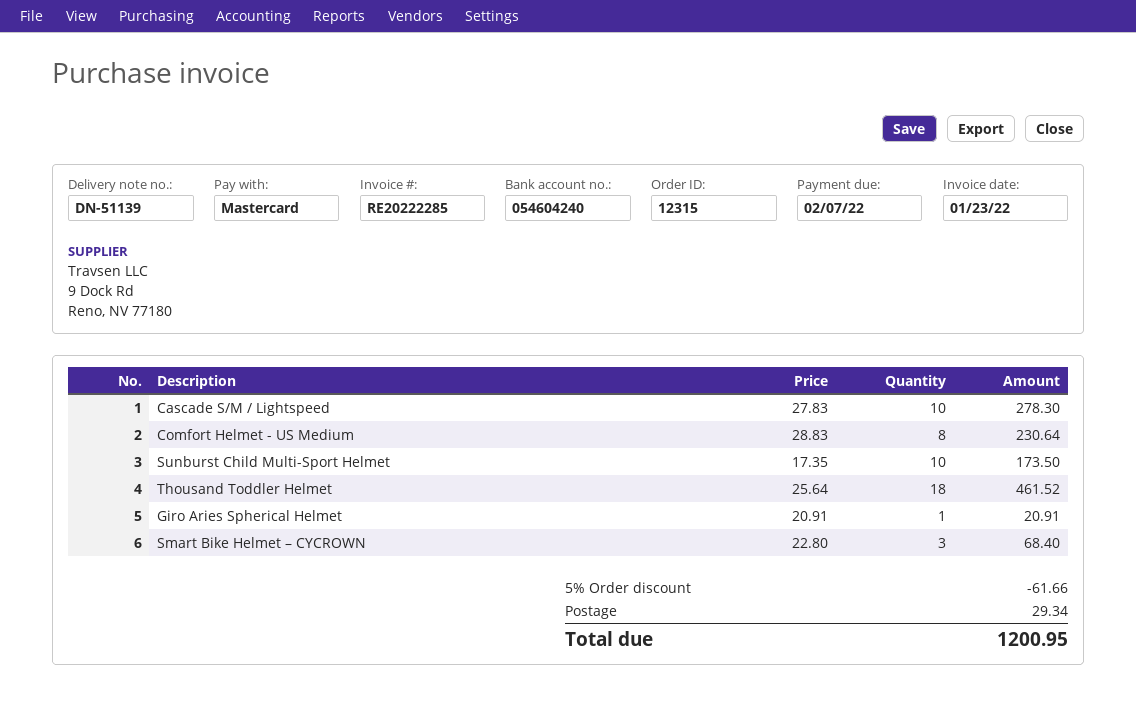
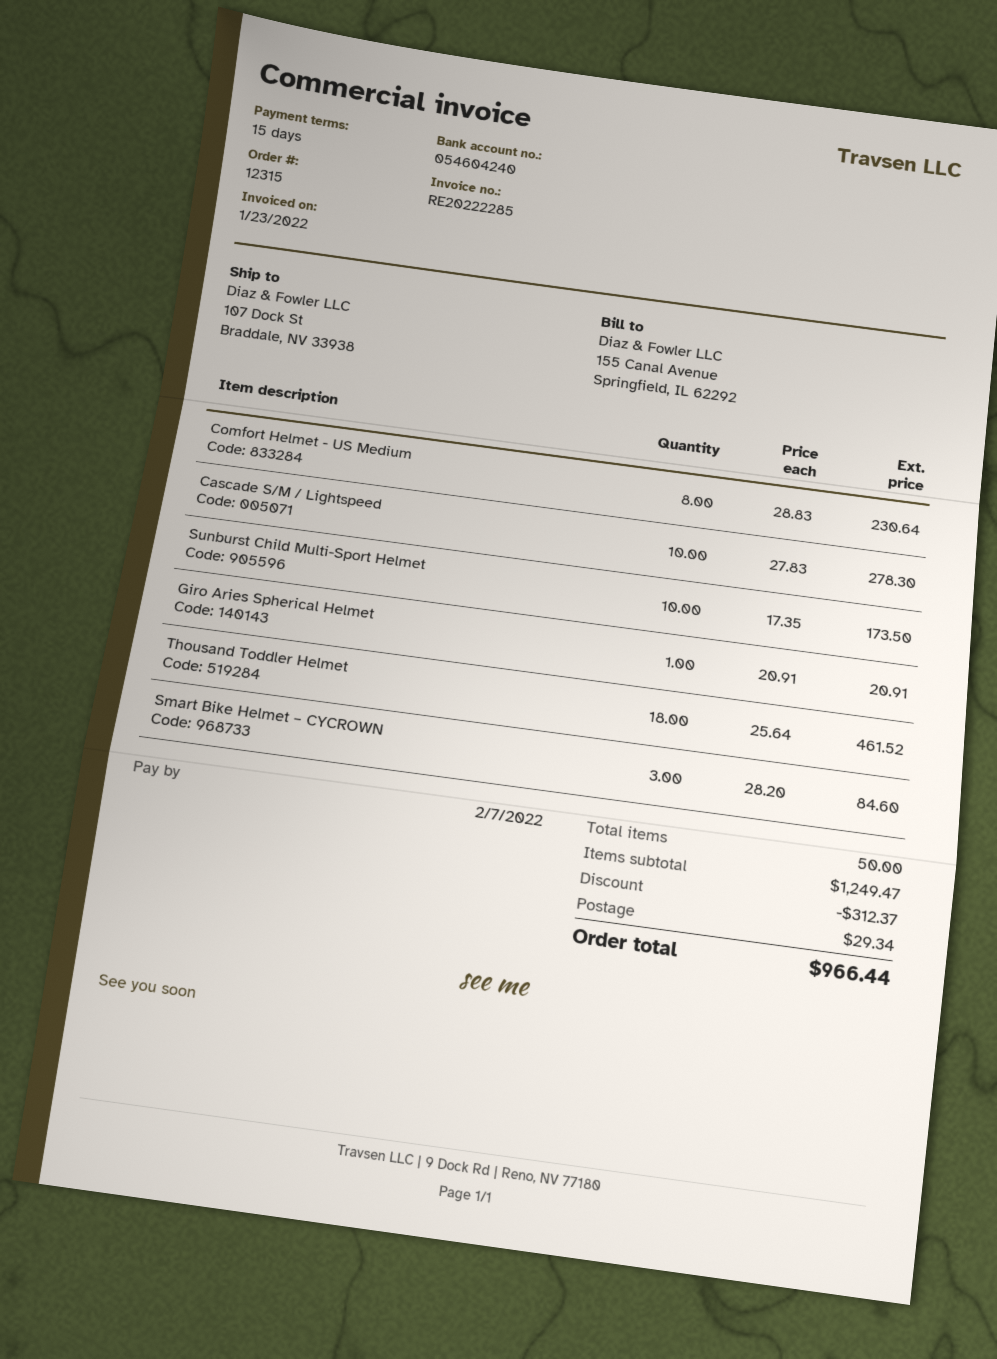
Smart Bike Helmet – CYCROWN: 3 x 22.80 = 68.40 -> 3 x 28.20 = 84.60
discount: 61.66 -> 312.37
total: 1200.95 -> 966.44

